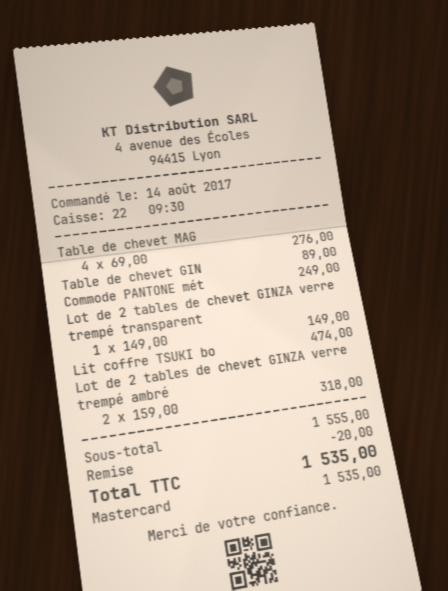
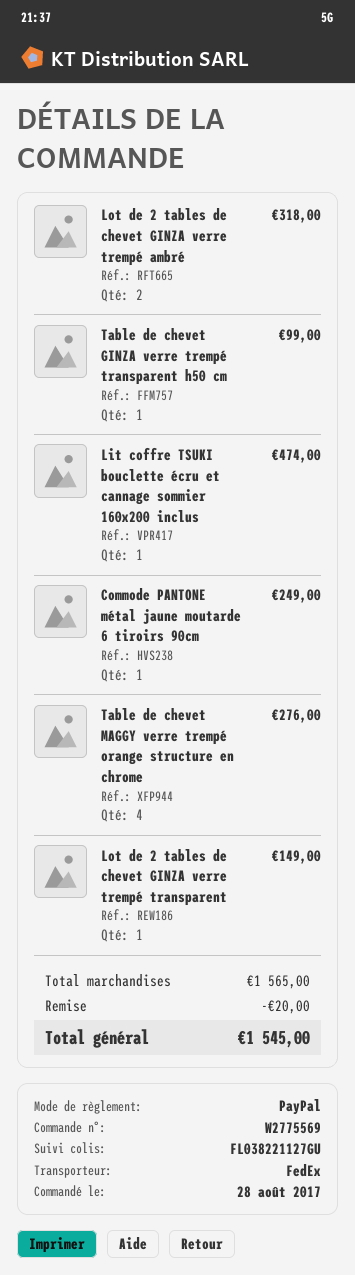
order date: 2017-08-14 -> 2017-08-28
payment method: Mastercard -> PayPal
Table de chevet GIN: 1 for 89.00 -> 1 for 99.00
subtotal: 1555.00 -> 1565.00
total: 1535.00 -> 1545.00

